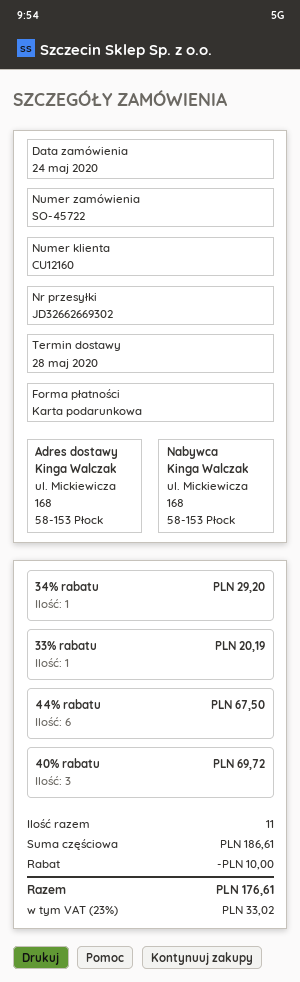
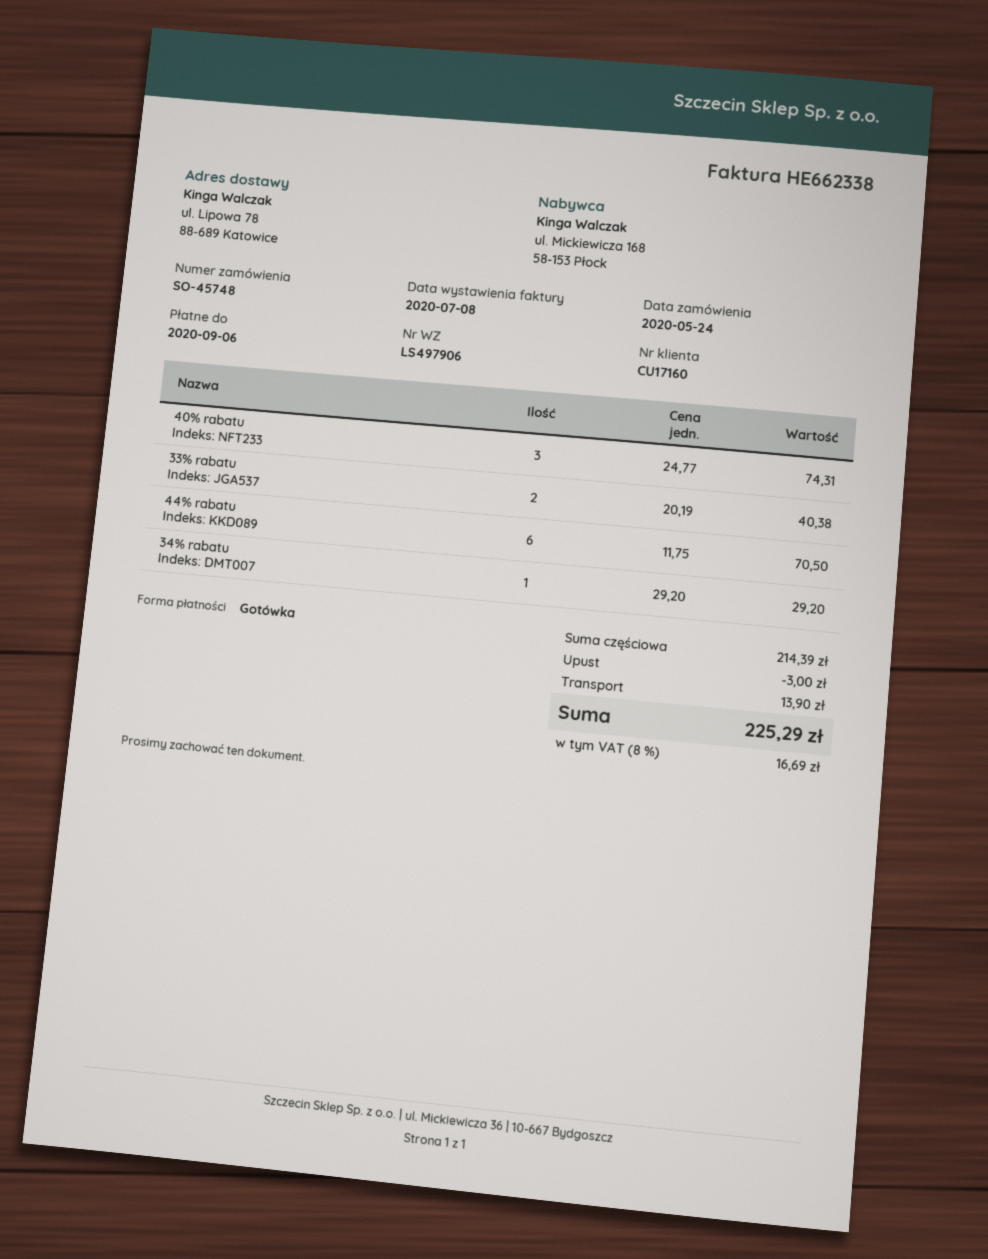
order number: SO-45722 -> SO-45748
customer number: CU12160 -> CU17160
payment method: gift card -> cash
ship to: ul. Mickiewicza 168, 58-153 Płock -> ul. Lipowa 78, 88-689 Katowice
33% rabatu: 1 for 20.19 -> 2 for 40.38
44% rabatu: 6 for 67.50 -> 6 for 70.50
40% rabatu: 3 for 69.72 -> 3 for 74.31
subtotal: 186.61 -> 214.39
discount: 10.00 -> 3.00
shipping: none -> 13.90
tax: 23% = 33.02 -> 8% = 16.69
total: 176.61 -> 225.29

